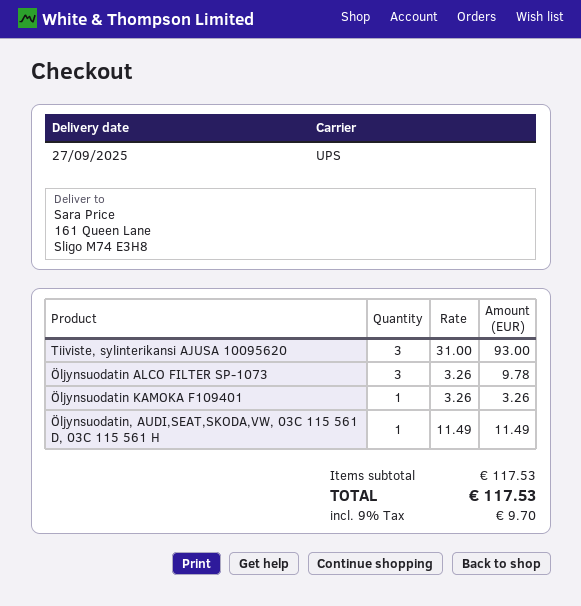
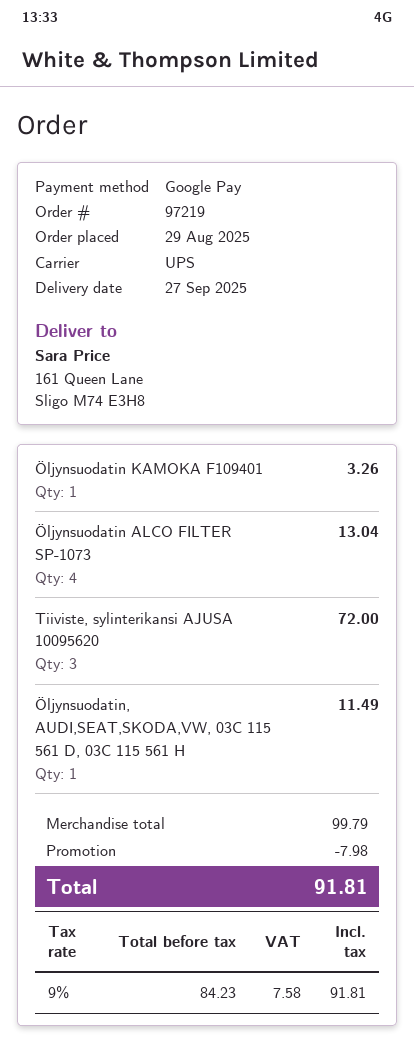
Tiiviste, sylinterikansi AJUSA 10095620: 3 for 93.00 -> 3 for 72.00
Öljynsuodatin ALCO FILTER SP-1073: 3 for 9.78 -> 4 for 13.04
subtotal: 117.53 -> 99.79
discount: none -> 7.98
tax: 9% = 9.70 -> 9% = 7.58
total: 117.53 -> 91.81

